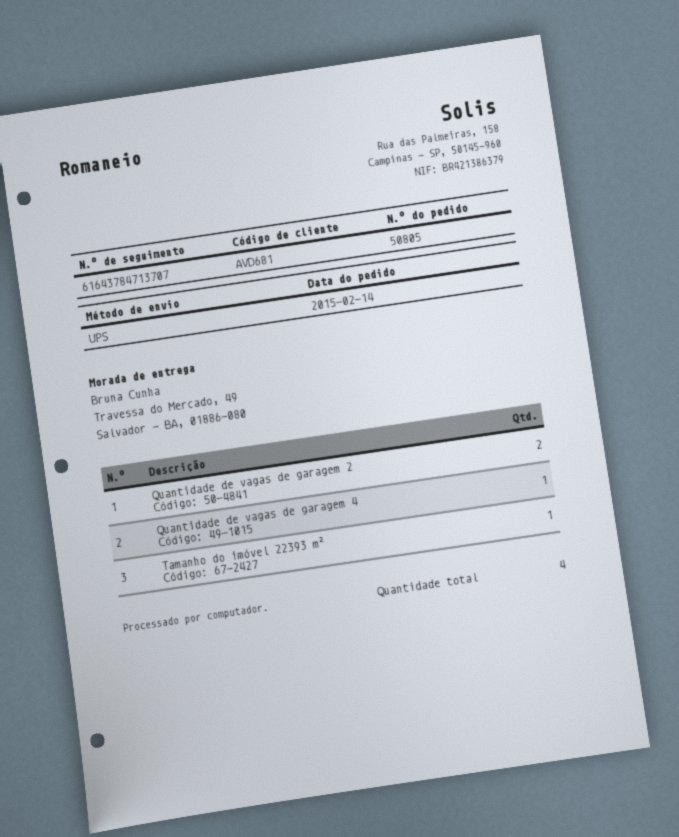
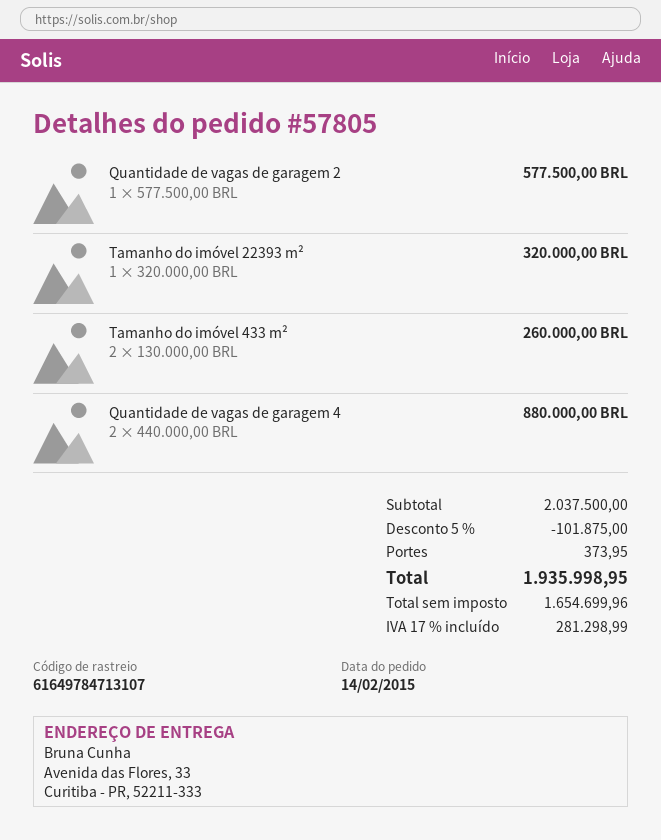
order number: 50805 -> 57805
tracking number: 61643784713707 -> 61649784713107
ship to: Travessa do Mercado, 49, Salvador - BA, 01886-080 -> Avenida das Flores, 33, Curitiba - PR, 52211-333
Quantidade de vagas de garagem 2: 2 -> 1
Quantidade de vagas de garagem 4: 1 -> 2
Tamanho do imóvel 433 m²: none -> 2

